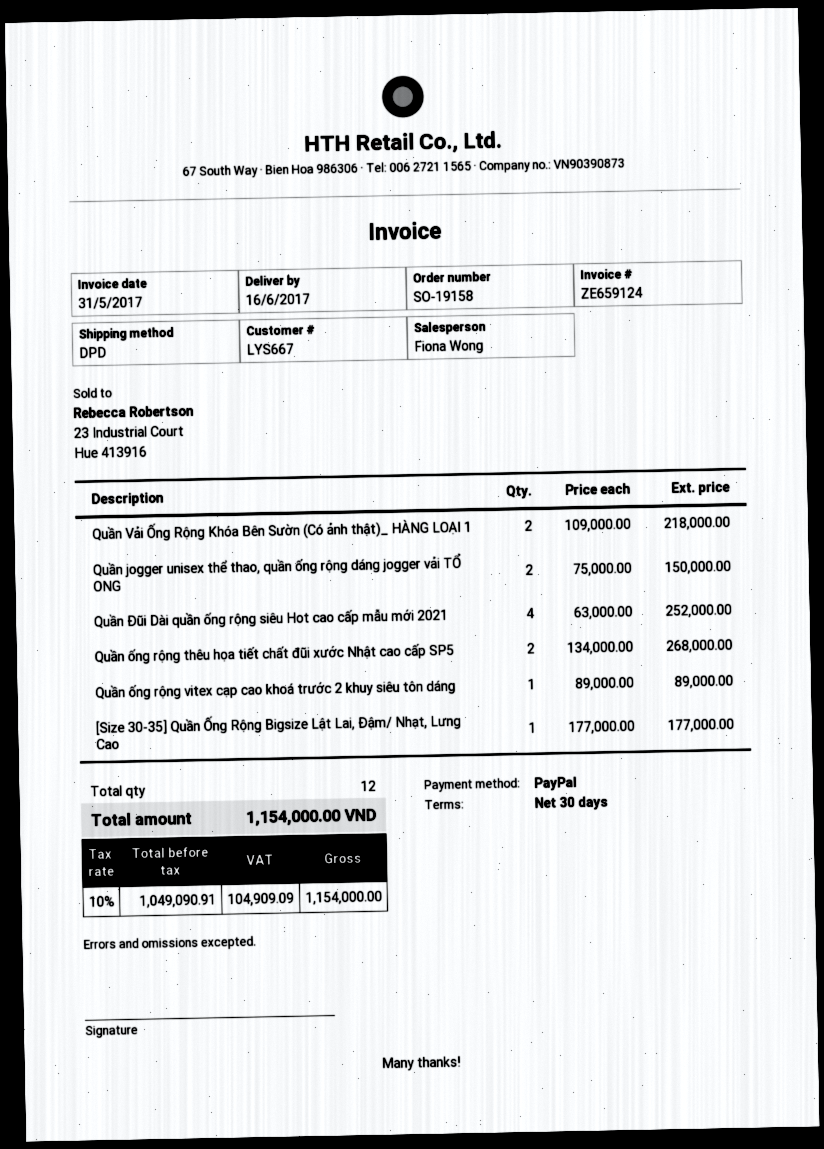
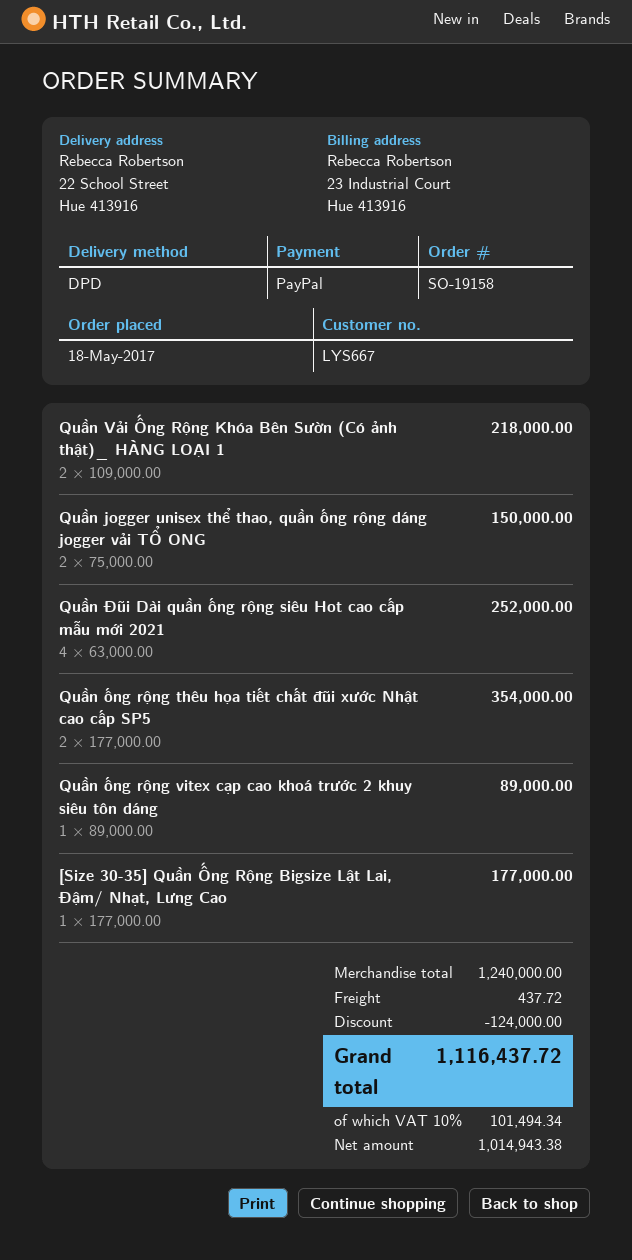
Quần ống rộng thêu họa tiết chất đũi xước Nhật cao cấp SP5: 2 x 134000.00 = 268000.00 -> 2 x 177000.00 = 354000.00
discount: none -> 124000.00
shipping: none -> 437.72
net: 1049090.91 -> 1014943.38
tax: 10% = 104909.09 -> 10% = 101494.34
total: 1154000.00 -> 1116437.72

